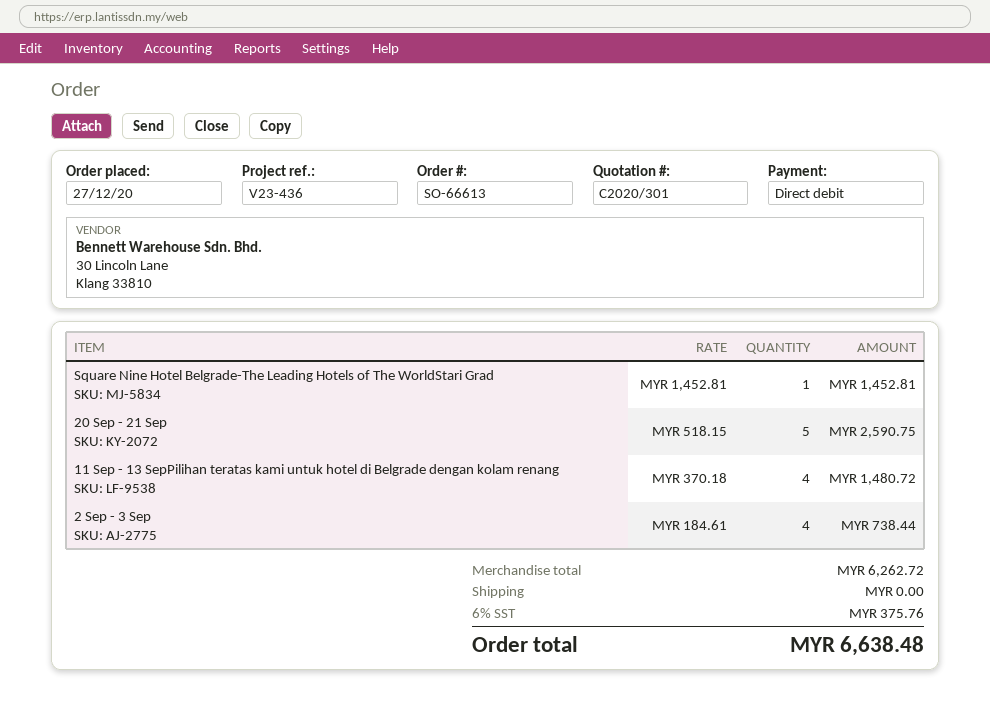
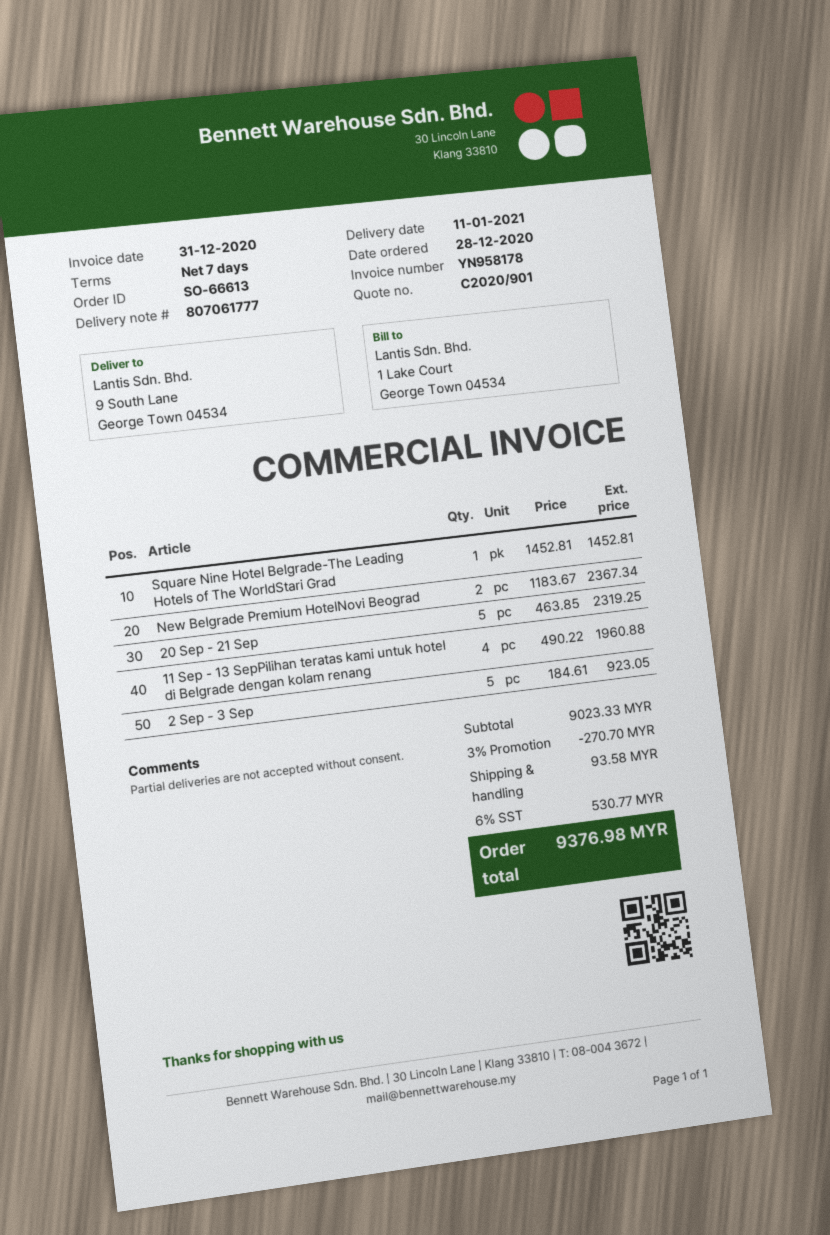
quote number: C2020/301 -> C2020/901
order date: 2020-12-27 -> 2020-12-28
20 Sep - 21 Sep: 5 x 518.15 = 2590.75 -> 5 x 463.85 = 2319.25
11 Sep - 13 SepPilihan teratas kami untuk hotel di Belgrade dengan kolam renang: 4 x 370.18 = 1480.72 -> 4 x 490.22 = 1960.88
2 Sep - 3 Sep: 4 x 184.61 = 738.44 -> 5 x 184.61 = 923.05
New Belgrade Premium HotelNovi Beograd: none -> 2 x 1183.67 = 2367.34
subtotal: 6262.72 -> 9023.33
discount: none -> 3% = 270.70
shipping: 0.00 -> 93.58
tax: 6% = 375.76 -> 6% = 530.77
total: 6638.48 -> 9376.98

